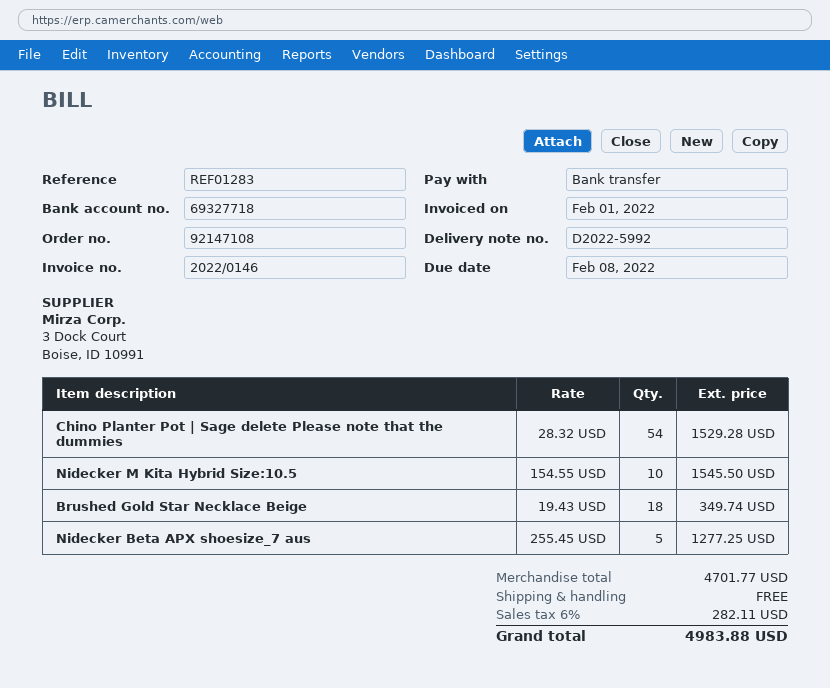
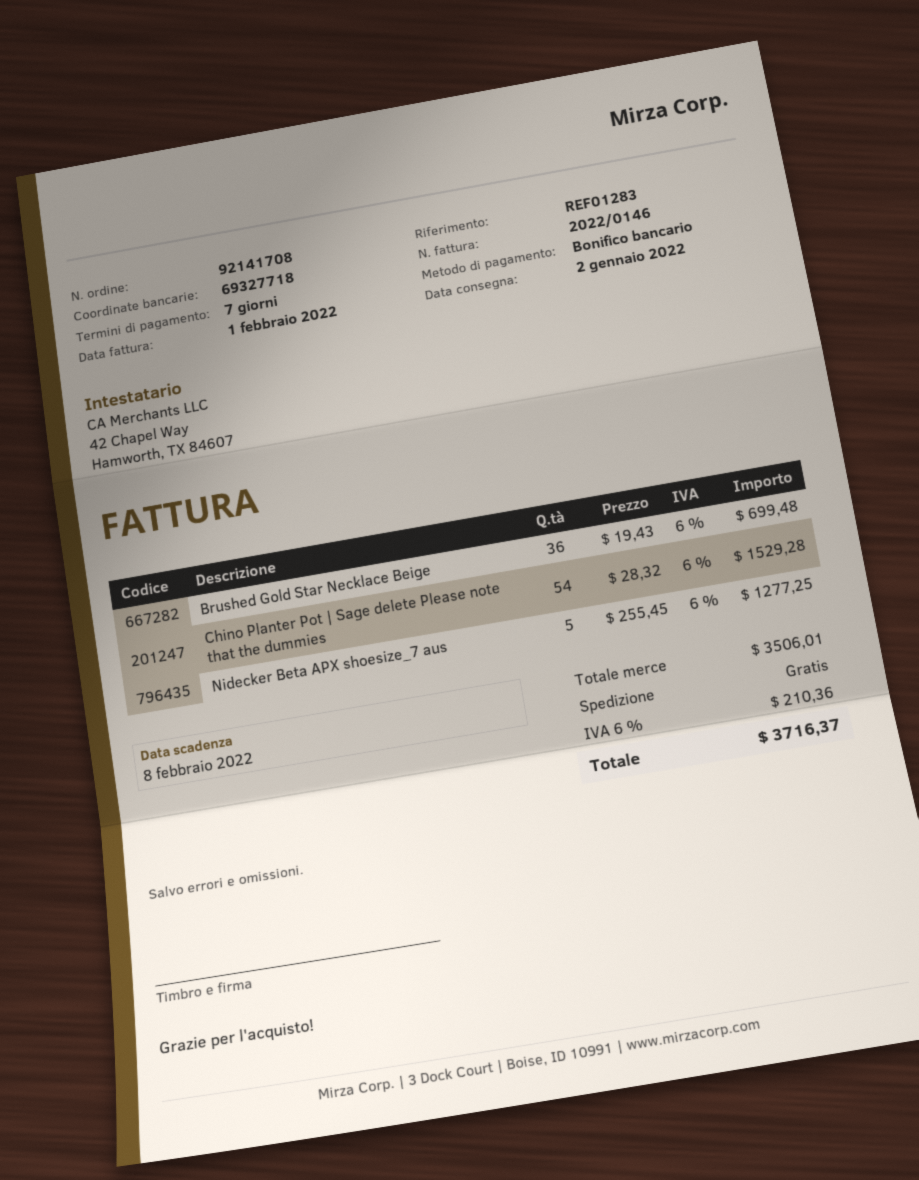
order number: 92147108 -> 92141708
Nidecker M Kita Hybrid Size:10.5: 10 x 154.55 = 1545.50 -> none
Brushed Gold Star Necklace Beige: 18 x 19.43 = 349.74 -> 36 x 19.43 = 699.48
subtotal: 4701.77 -> 3506.01
tax: 6% = 282.11 -> 6% = 210.36
total: 4983.88 -> 3716.37

